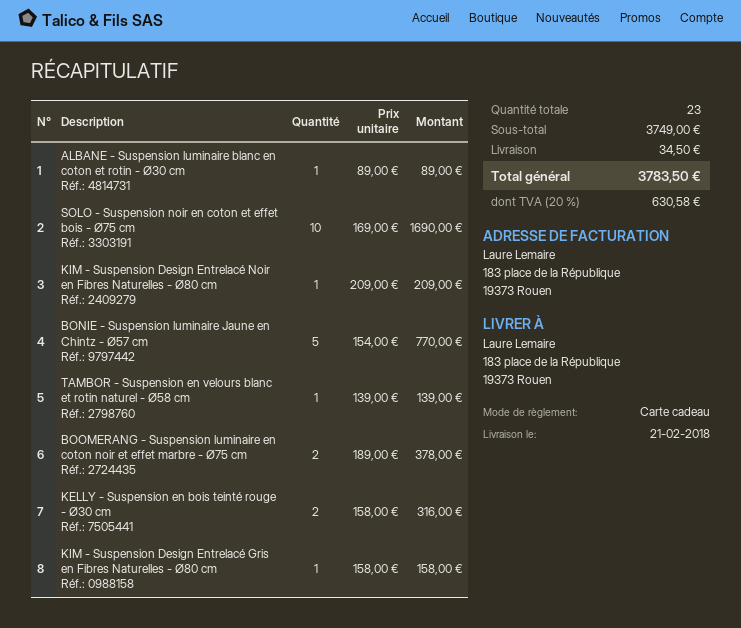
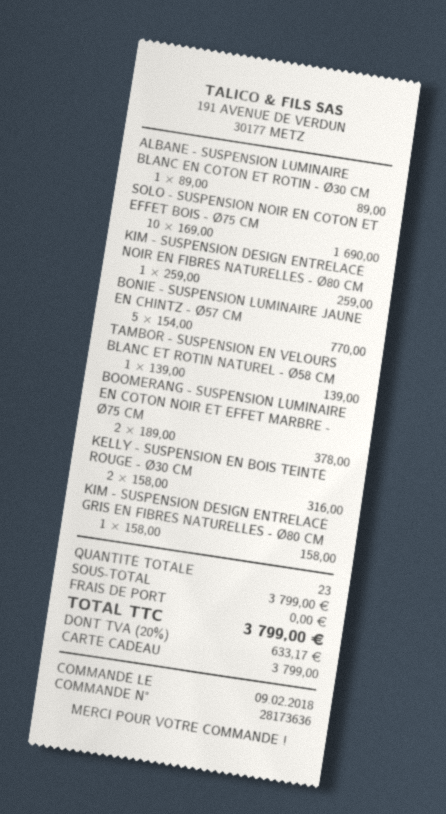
KIM - Suspension Design Entrelacé Noir en Fibres Naturelles - Ø80 cm: 1 x 209.00 = 209.00 -> 1 x 259.00 = 259.00
subtotal: 3749.00 -> 3799.00
shipping: 34.50 -> 0.00
tax: 20% = 630.58 -> 20% = 633.17
total: 3783.50 -> 3799.00

